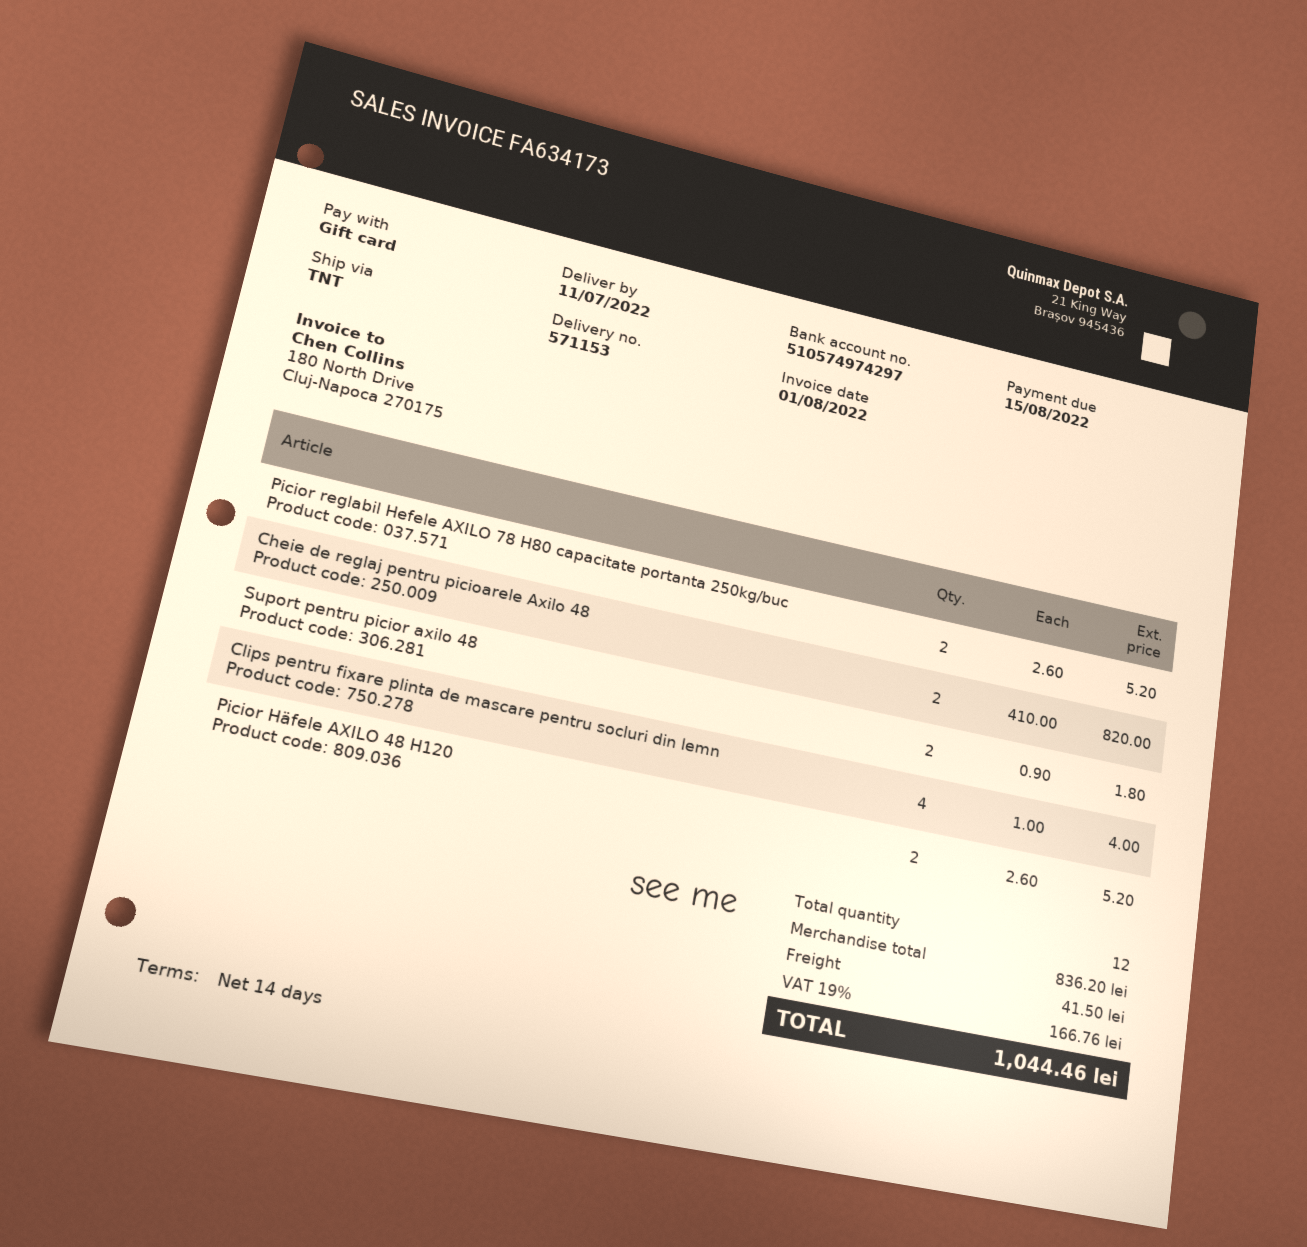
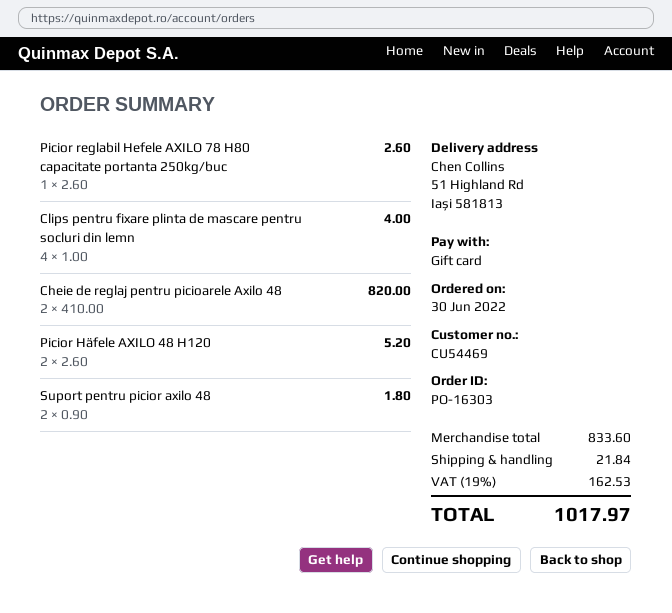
Picior reglabil Hefele AXILO 78 H80 capacitate portanta 250kg/buc: 2 x 2.60 = 5.20 -> 1 x 2.60 = 2.60
subtotal: 836.20 -> 833.60
shipping: 41.50 -> 21.84
tax: 19% = 166.76 -> 19% = 162.53
total: 1044.46 -> 1017.97

